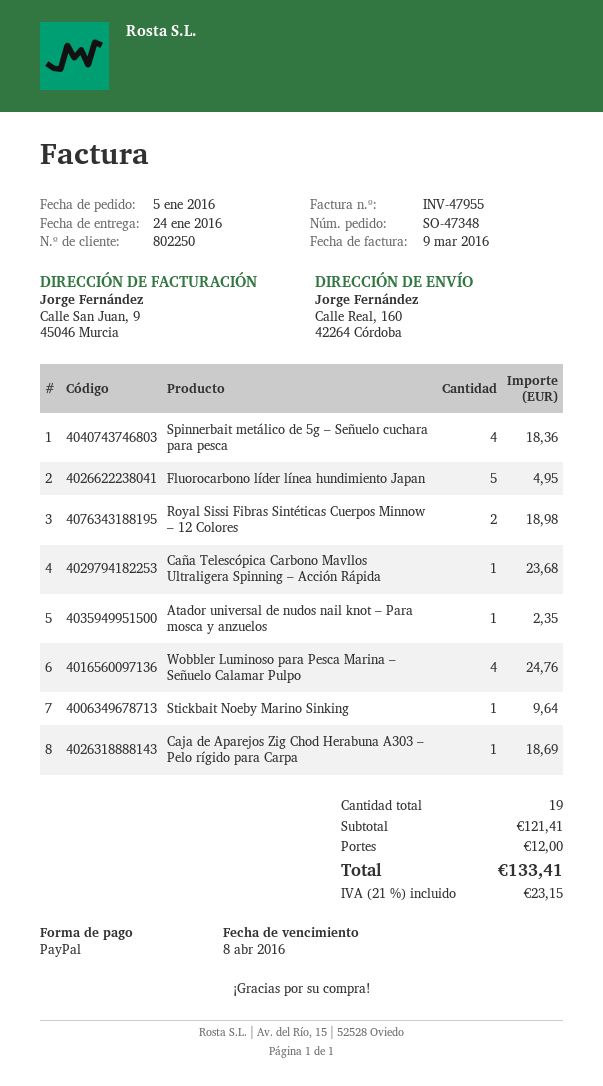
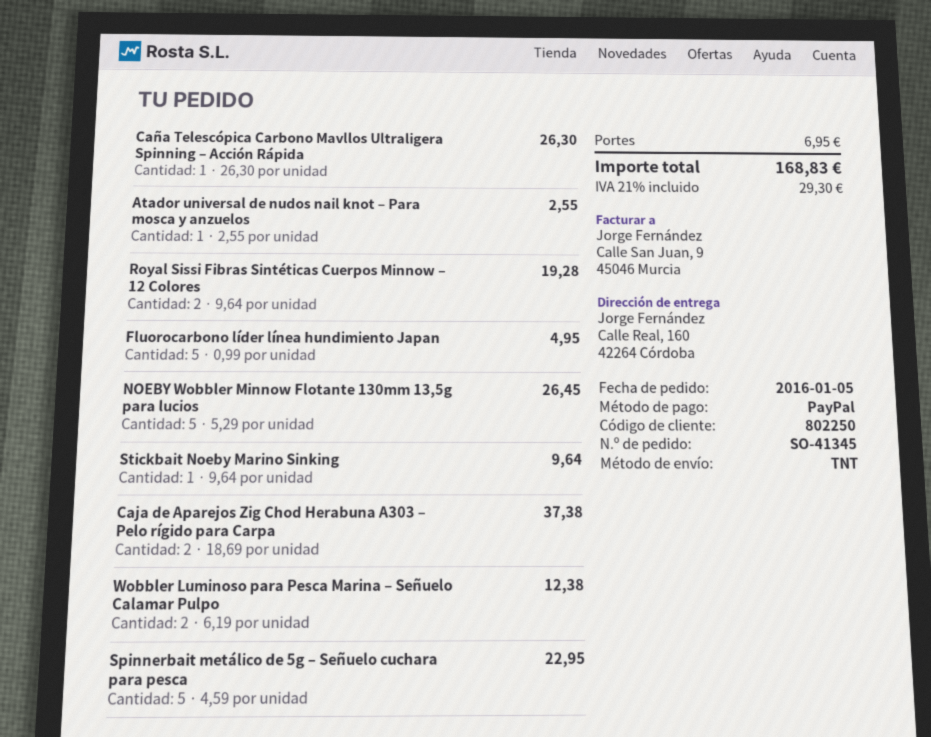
order number: SO-47348 -> SO-41345
Spinnerbait metálico de 5g – Señuelo cuchara para pesca: 4 for 18.36 -> 5 for 22.95
Royal Sissi Fibras Sintéticas Cuerpos Minnow – 12 Colores: 2 for 18.98 -> 2 for 19.28
Caña Telescópica Carbono Mavllos Ultraligera Spinning – Acción Rápida: 1 for 23.68 -> 1 for 26.30
Atador universal de nudos nail knot – Para mosca y anzuelos: 1 for 2.35 -> 1 for 2.55
Wobbler Luminoso para Pesca Marina – Señuelo Calamar Pulpo: 4 for 24.76 -> 2 for 12.38
Caja de Aparejos Zig Chod Herabuna A303 – Pelo rígido para Carpa: 1 for 18.69 -> 2 for 37.38
NOEBY Wobbler Minnow Flotante 130mm 13,5g para lucios: none -> 5 for 26.45
shipping: 12.00 -> 6.95
tax: 21% = 23.15 -> 21% = 29.30
total: 133.41 -> 168.83

